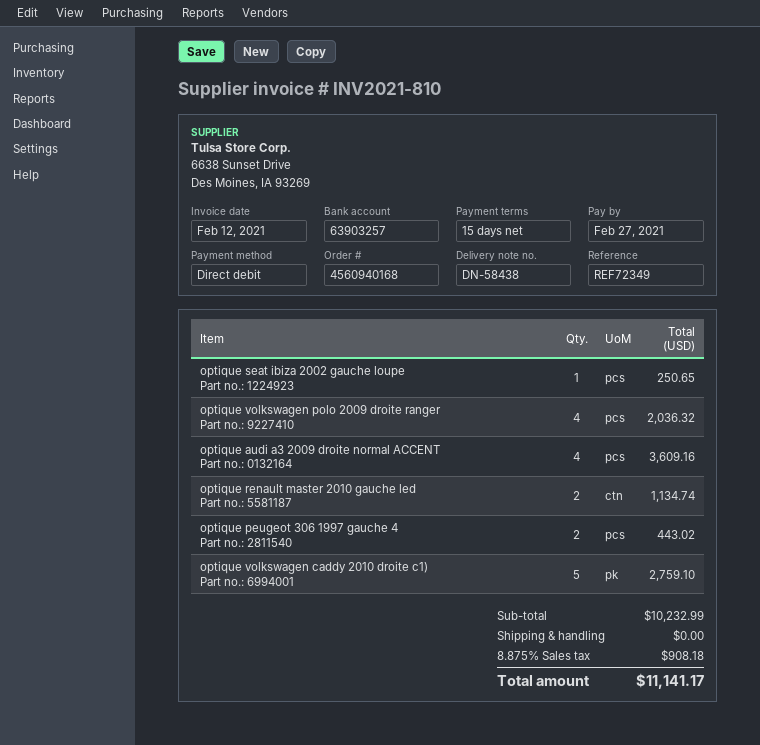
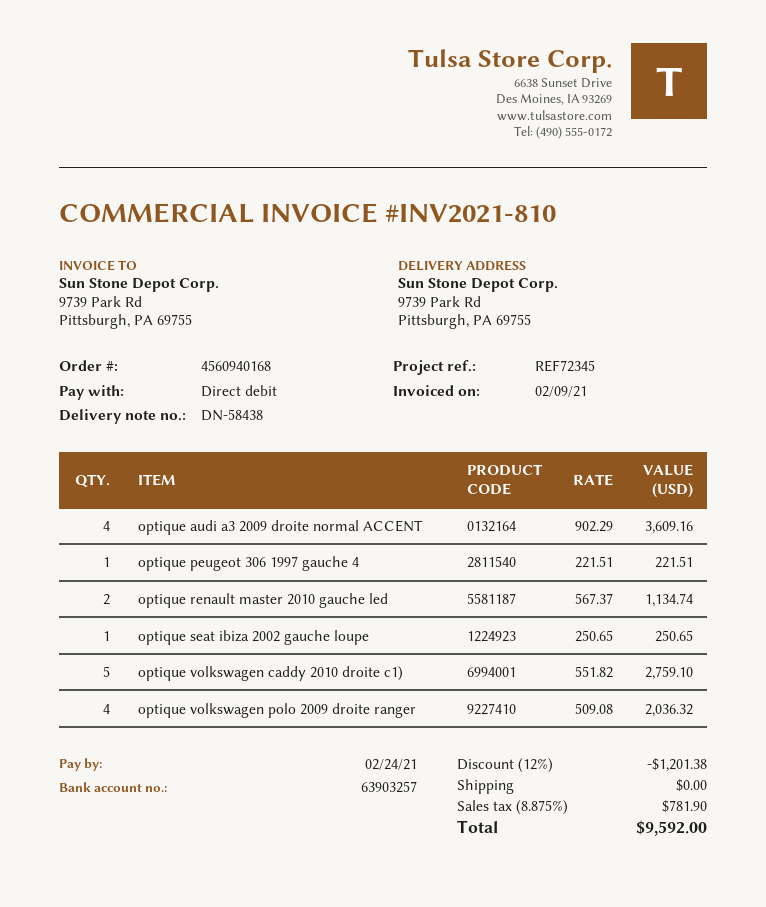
invoice date: 2021-02-12 -> 2021-02-09
due date: 2021-02-27 -> 2021-02-24
reference: REF72349 -> REF72345
optique peugeot 306 1997 gauche 4: 2 for 443.02 -> 1 for 221.51
discount: none -> 12% = 1201.38
tax: 8.875% = 908.18 -> 8.875% = 781.90
total: 11141.17 -> 9592.00

